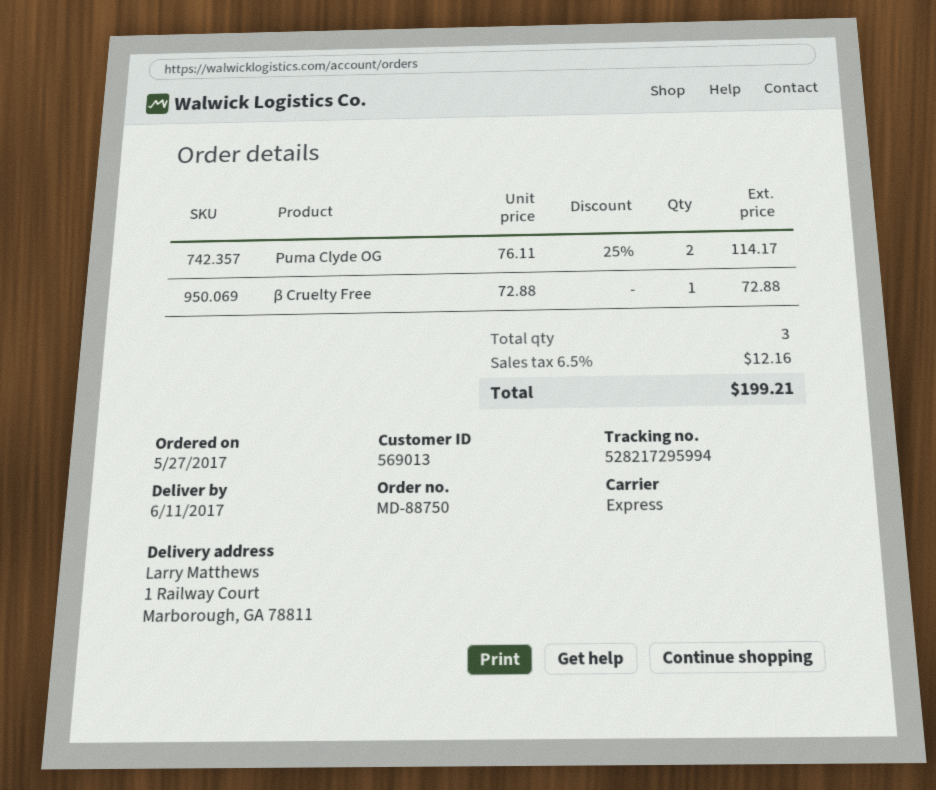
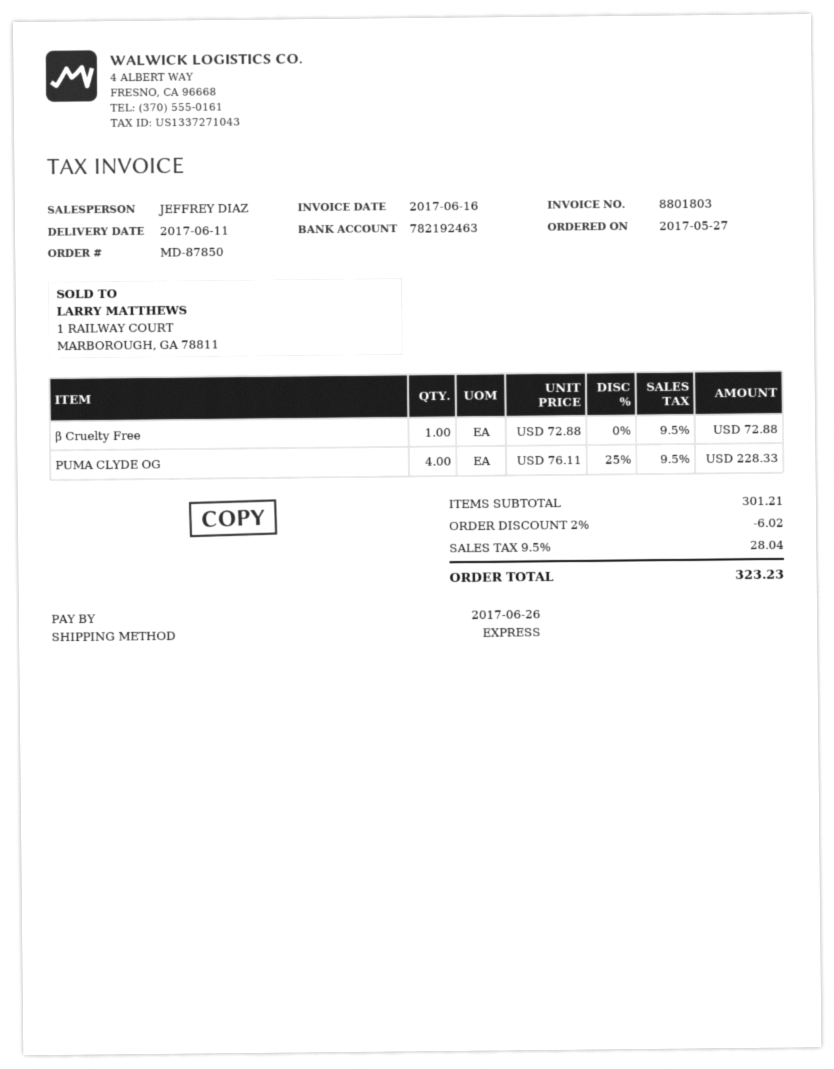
order number: MD-88750 -> MD-87850
Puma Clyde OG: 2 x 76.11 - 25% = 114.17 -> 4 x 76.11 - 25% = 228.33
discount: none -> 2% = 6.02
tax: 6.5% = 12.16 -> 9.5% = 28.04
total: 199.21 -> 323.23

